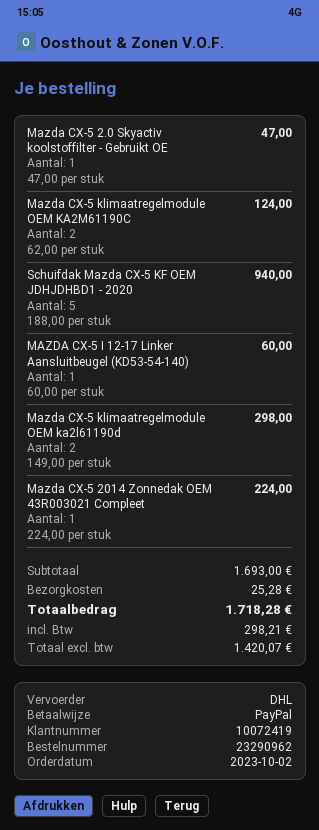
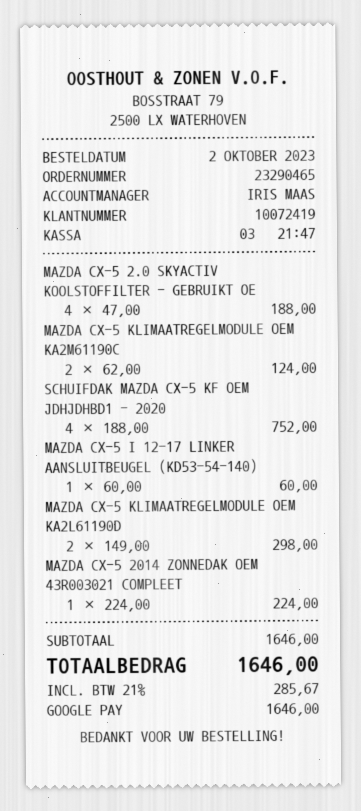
order number: 23290962 -> 23290465
payment method: PayPal -> Google Pay
Mazda CX-5 2.0 Skyactiv koolstoffilter - Gebruikt OE: 1 x 47.00 = 47.00 -> 4 x 47.00 = 188.00
Schuifdak Mazda CX-5 KF OEM JDHJDHBD1 - 2020: 5 x 188.00 = 940.00 -> 4 x 188.00 = 752.00
subtotal: 1693.00 -> 1646.00
shipping: 25.28 -> none
tax: 298.21 -> 285.67
total: 1718.28 -> 1646.00

